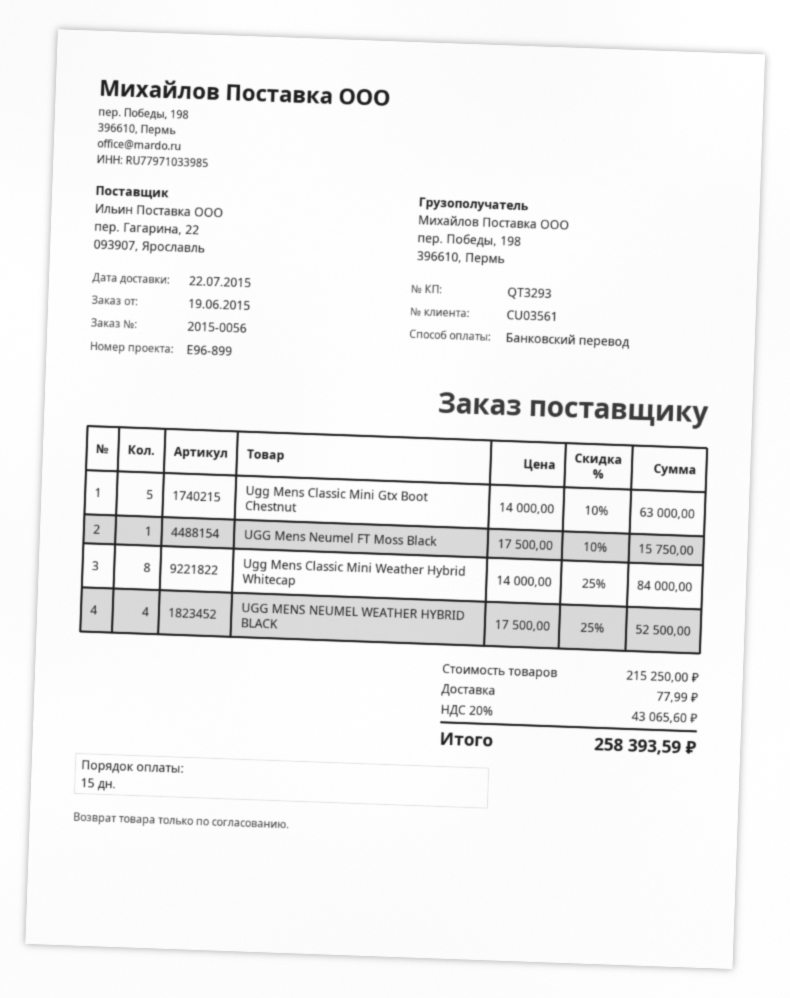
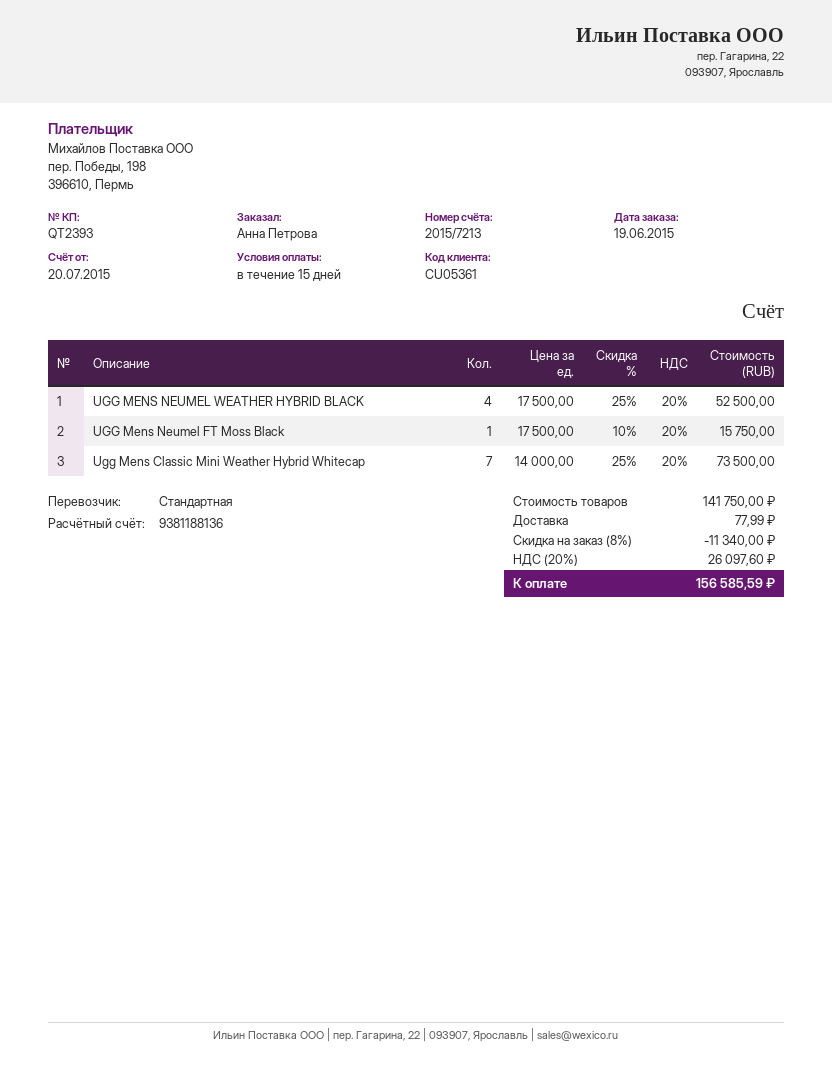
quote number: QT3293 -> QT2393
customer number: CU03561 -> CU05361
Ugg Mens Classic Mini Gtx Boot Chestnut: 5 x 14000.00 - 10% = 63000.00 -> none
Ugg Mens Classic Mini Weather Hybrid Whitecap: 8 x 14000.00 - 25% = 84000.00 -> 7 x 14000.00 - 25% = 73500.00
subtotal: 215250.00 -> 141750.00
discount: none -> 8% = 11340.00
tax: 20% = 43065.60 -> 20% = 26097.60
total: 258393.59 -> 156585.59

